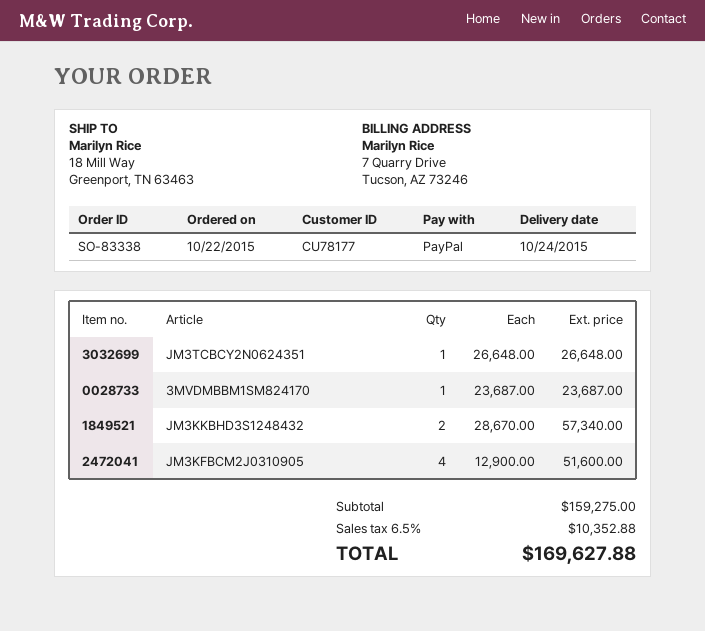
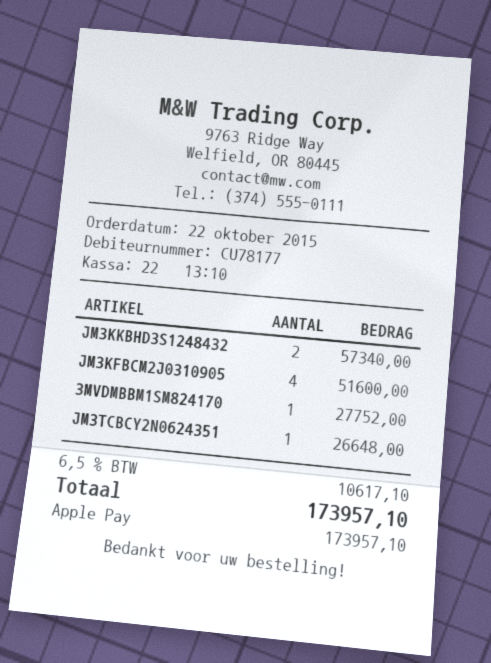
payment method: PayPal -> Apple Pay
3MVDMBBM1SM824170: 1 for 23687.00 -> 1 for 27752.00
tax: 6.5% = 10352.88 -> 6.5% = 10617.10
total: 169627.88 -> 173957.10

